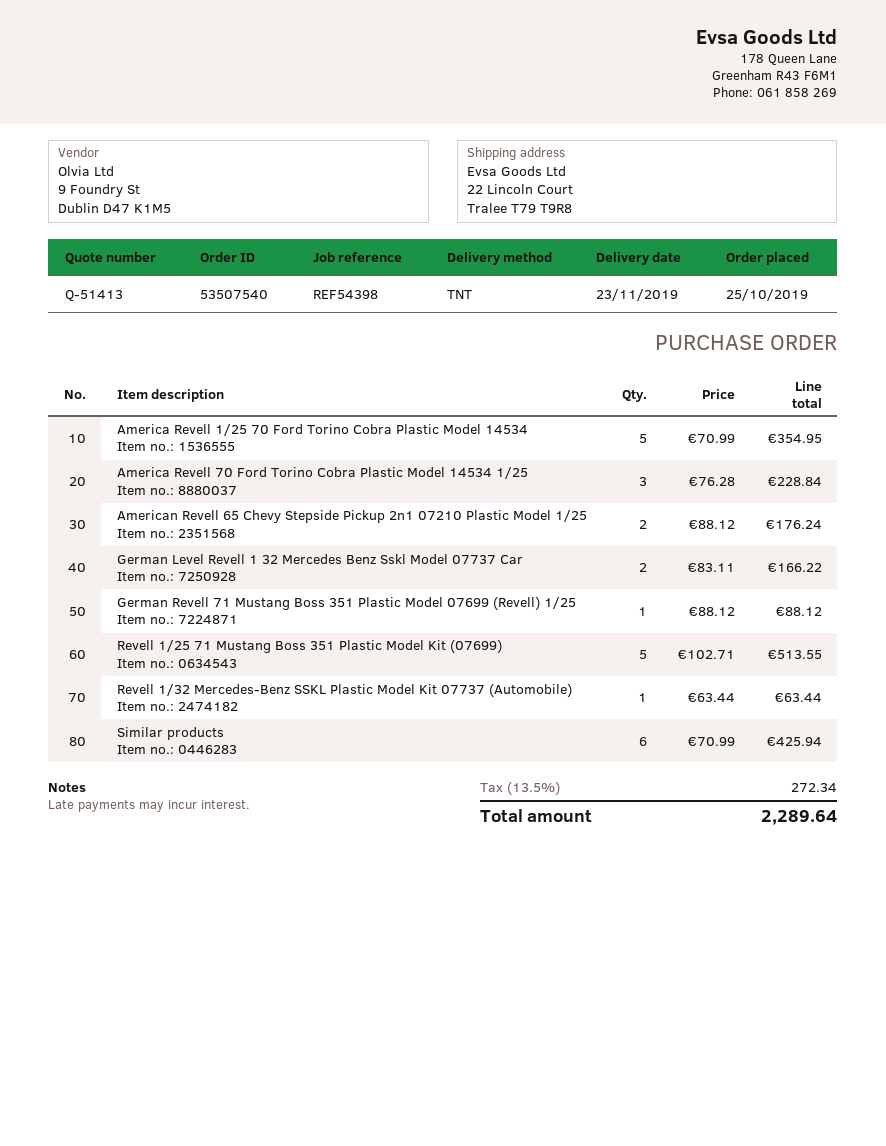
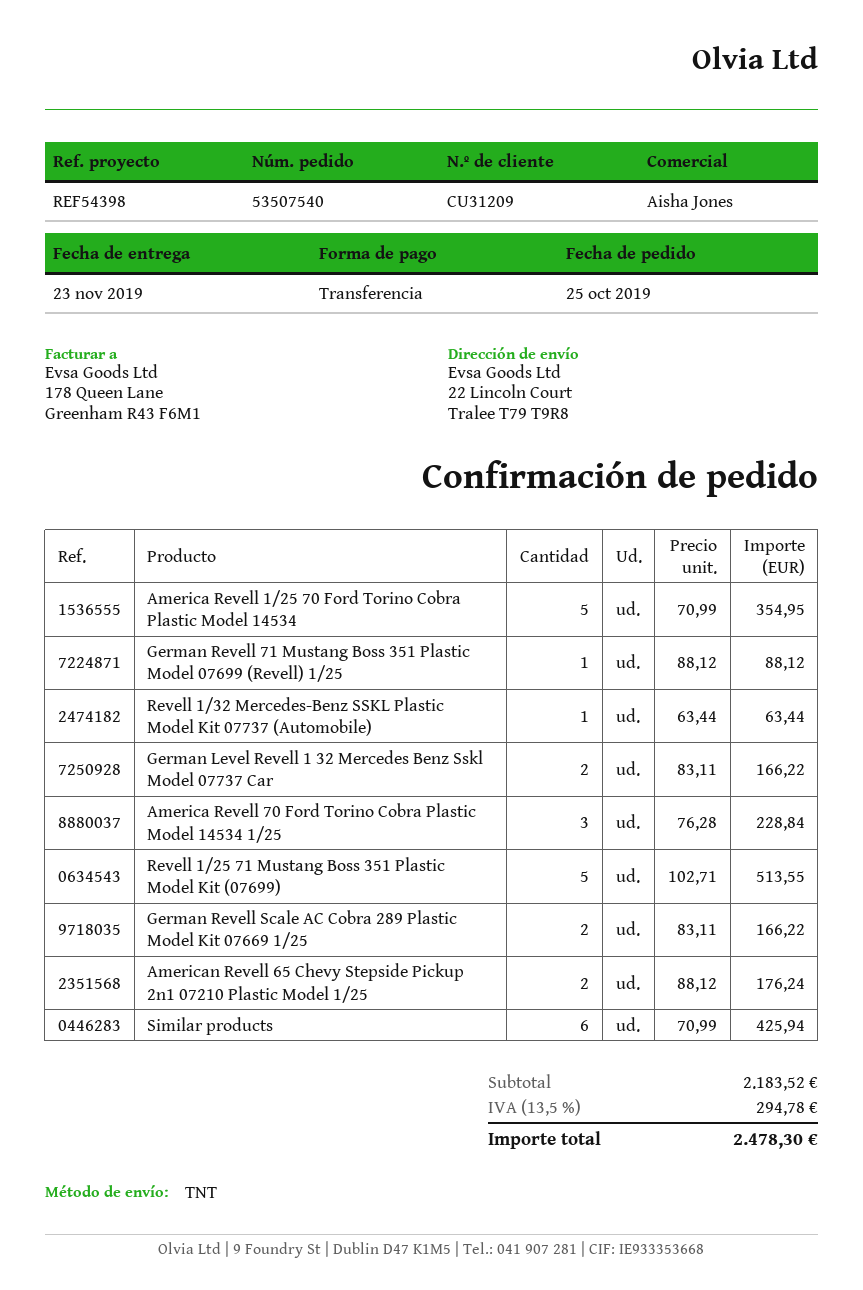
German Revell Scale AC Cobra 289 Plastic Model Kit 07669 1/25: none -> 2 x 83.11 = 166.22
tax: 13.5% = 272.34 -> 13.5% = 294.78
total: 2289.64 -> 2478.30

